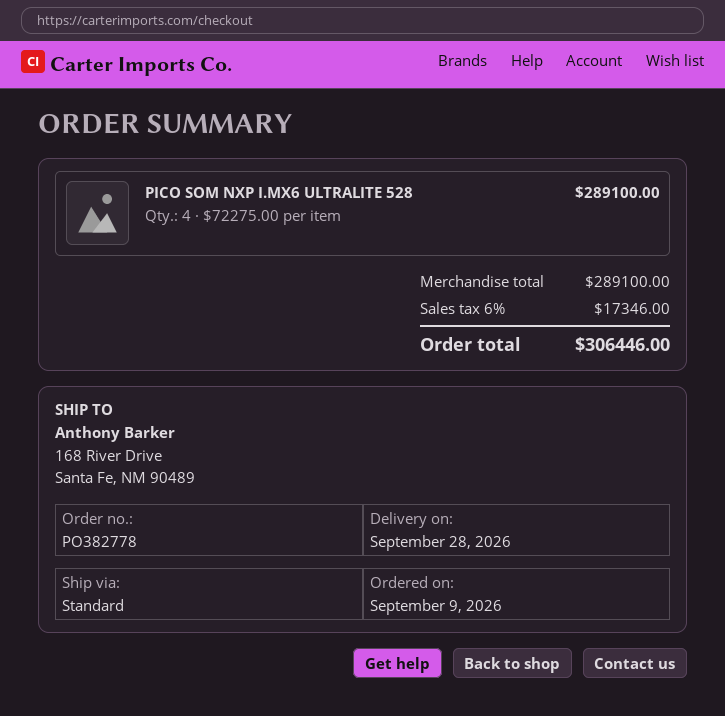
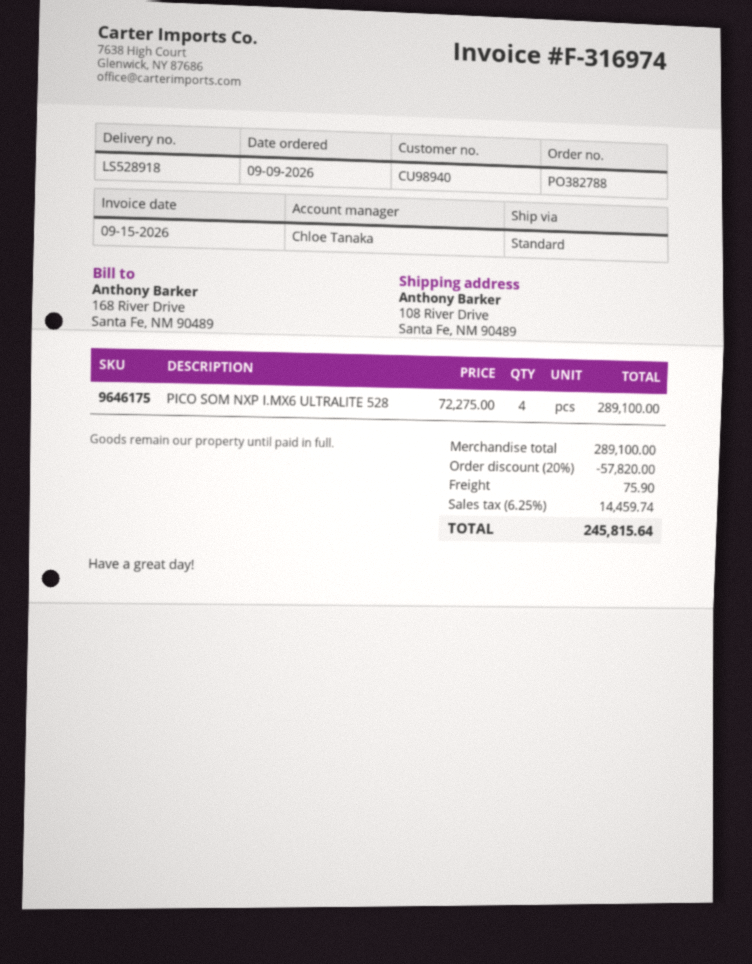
order number: PO382778 -> PO382788
ship to: 168 River Drive, Santa Fe, NM 90489 -> 108 River Drive, Santa Fe, NM 90489
discount: none -> 20% = 57820.00
shipping: none -> 75.90
tax: 6% = 17346.00 -> 6.25% = 14459.74
total: 306446.00 -> 245815.64

